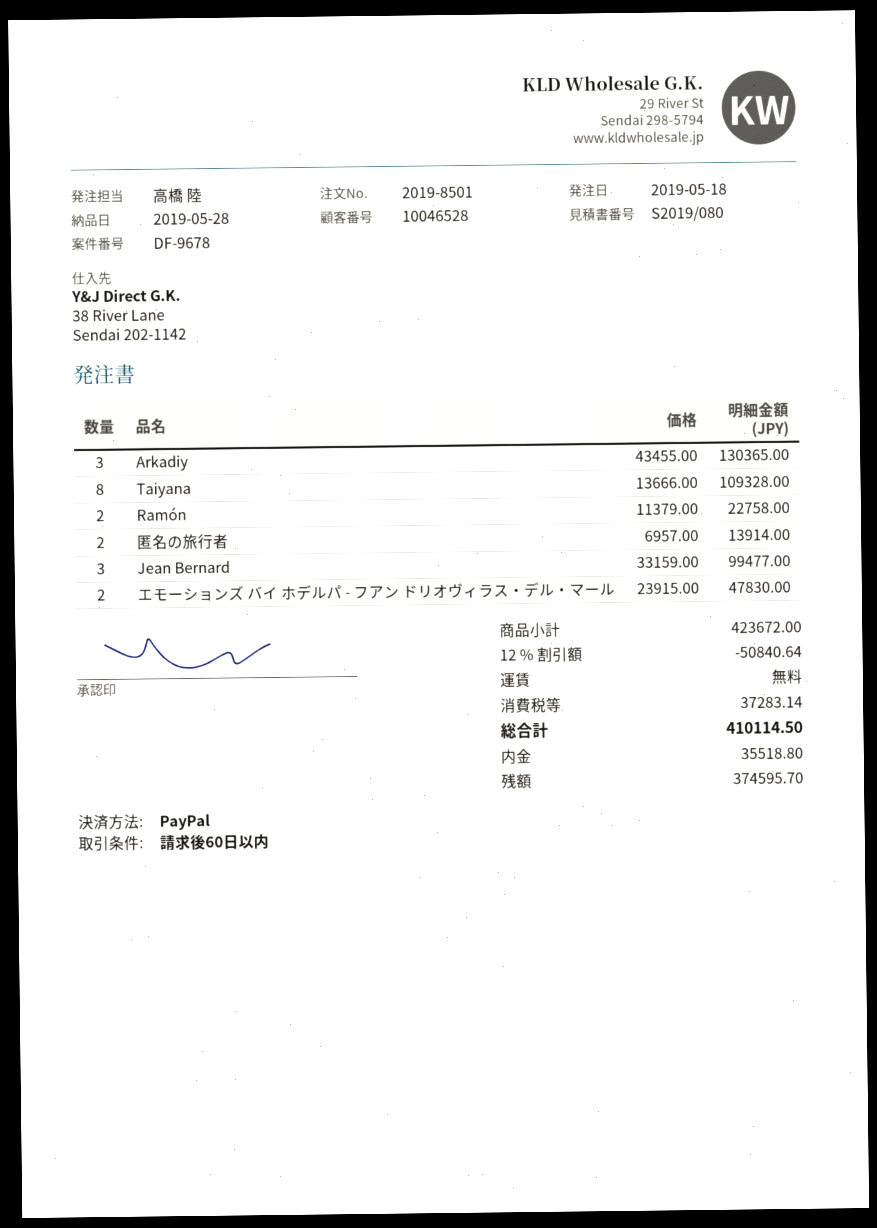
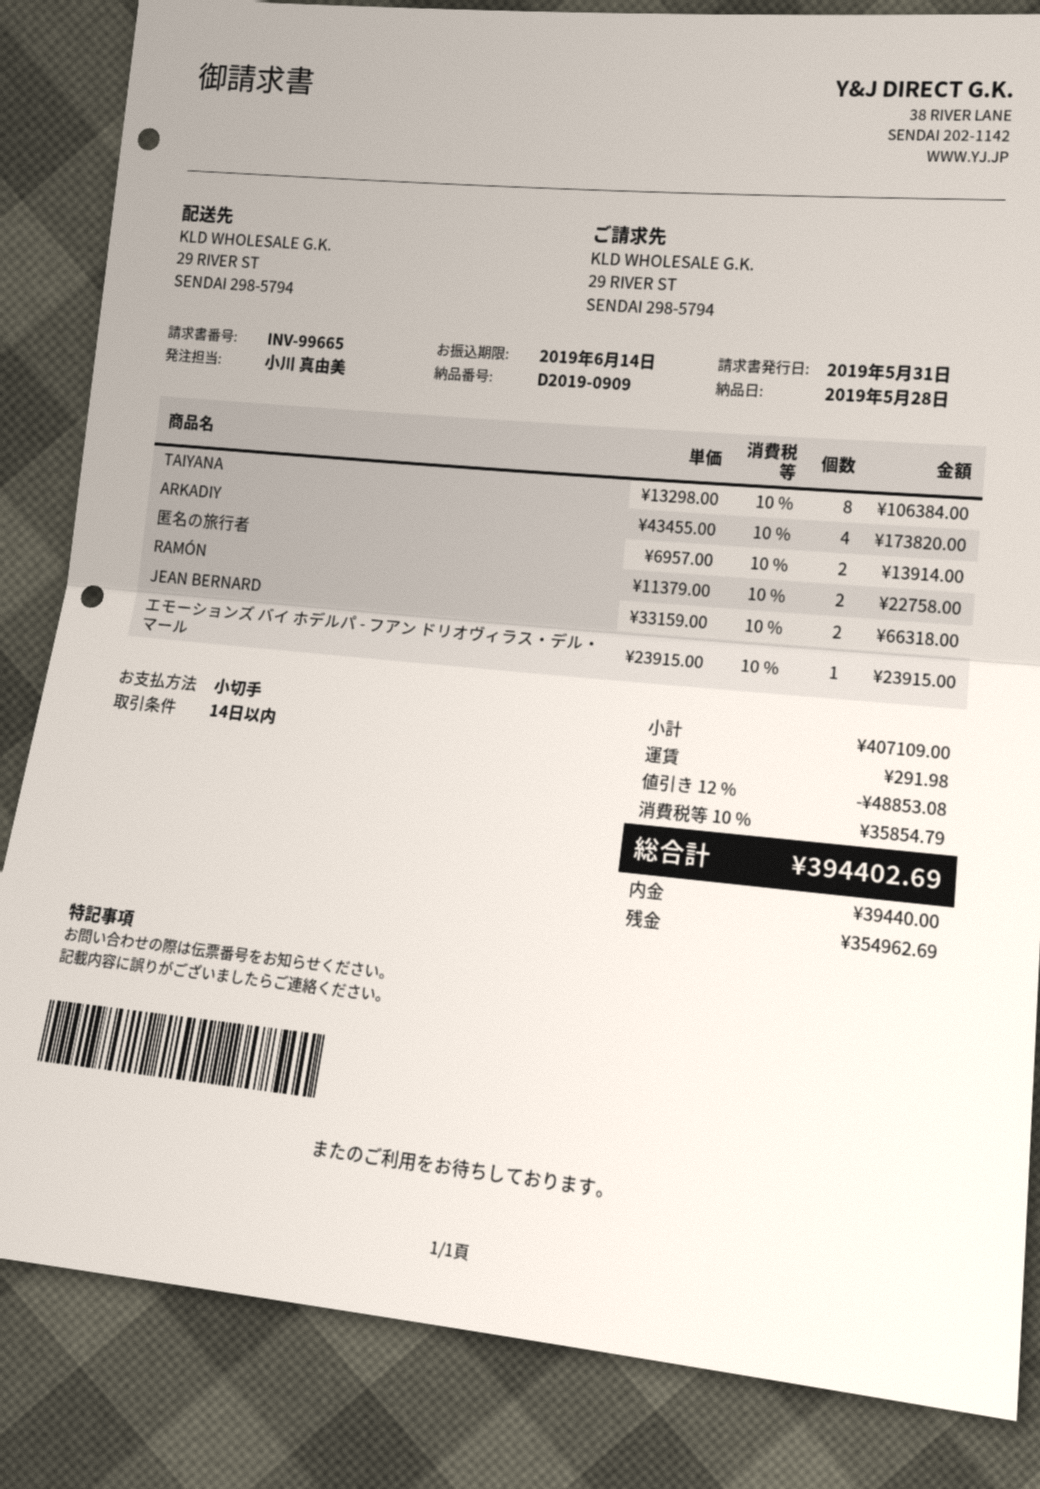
payment terms: 60 days -> 14 days
ordered by: 高橋 陸 -> 小川 真由美
payment method: PayPal -> cheque
Arkadiy: 3 x 43455.00 = 130365.00 -> 4 x 43455.00 = 173820.00
Taiyana: 8 x 13666.00 = 109328.00 -> 8 x 13298.00 = 106384.00
Jean Bernard: 3 x 33159.00 = 99477.00 -> 2 x 33159.00 = 66318.00
エモーションズ バイ ホデルパ - フアン ドリオヴィラス・デル・マール: 2 x 23915.00 = 47830.00 -> 1 x 23915.00 = 23915.00
subtotal: 423672.00 -> 407109.00
discount: 12% = 50840.64 -> 12% = 48853.08
shipping: 0.00 -> 291.98
tax: 37283.14 -> 35854.79
total: 410114.50 -> 394402.69
deposit: 35518.80 -> 39440.00
balance: 374595.70 -> 354962.69

